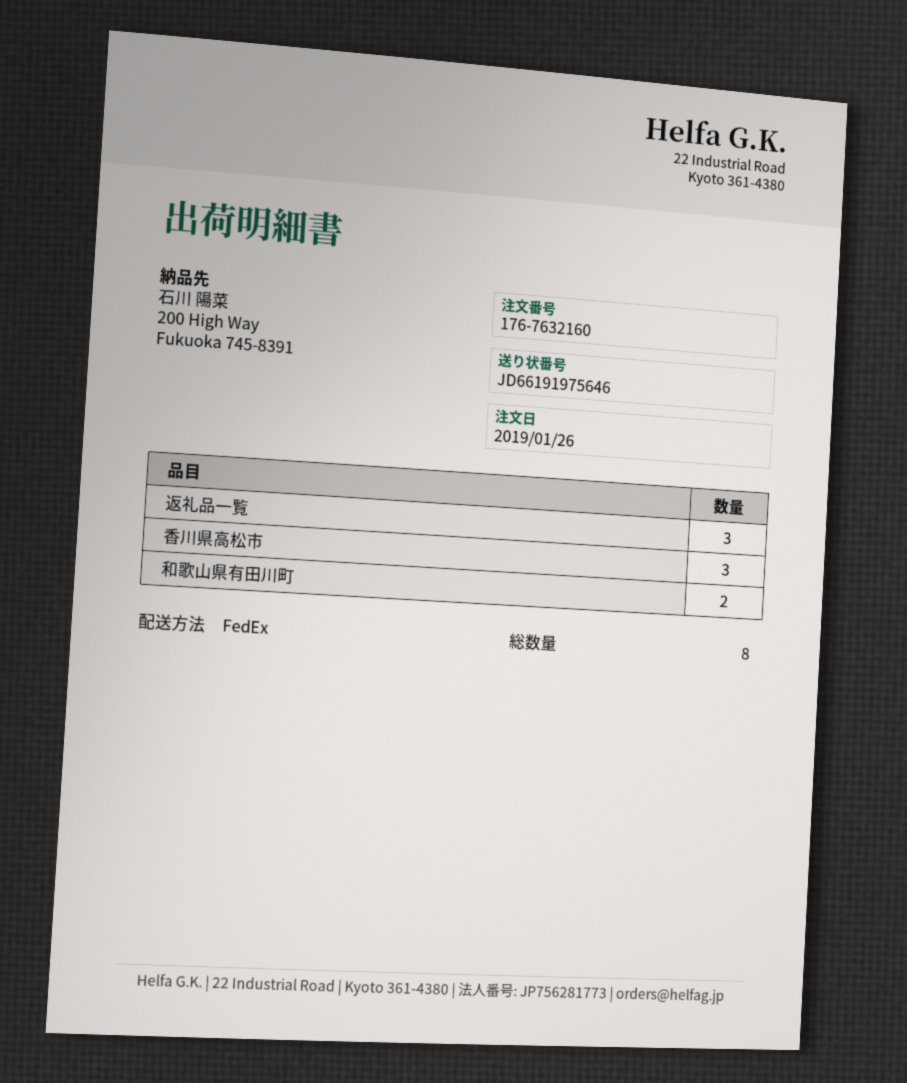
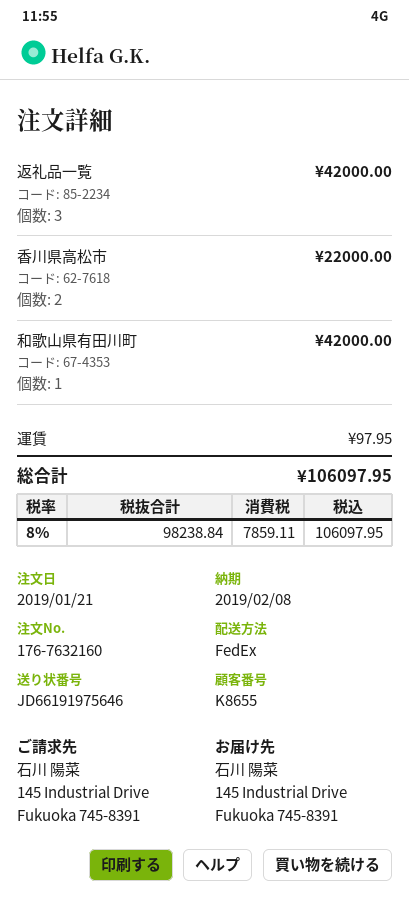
order date: 2019-01-26 -> 2019-01-21
ship to: 200 High Way, Fukuoka 745-8391 -> 145 Industrial Drive, Fukuoka 745-8391
香川県高松市: 3 -> 2
和歌山県有田川町: 2 -> 1

